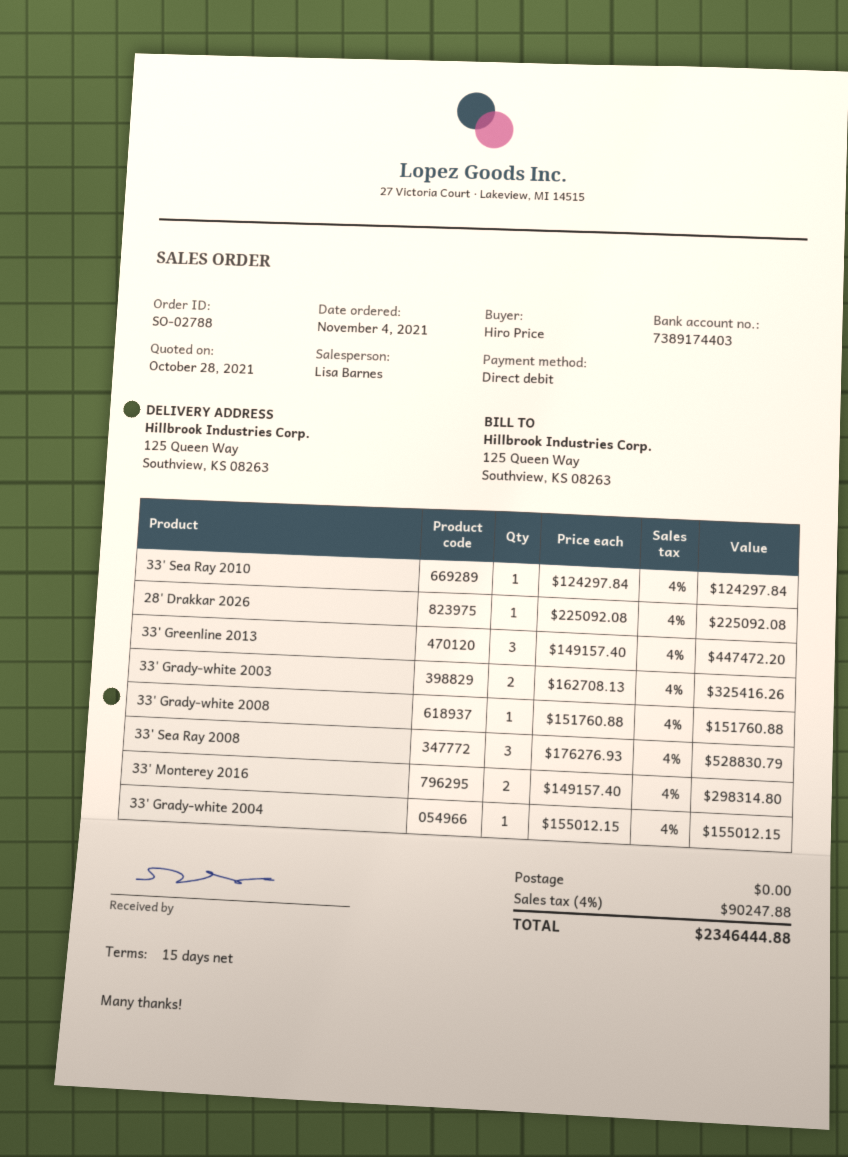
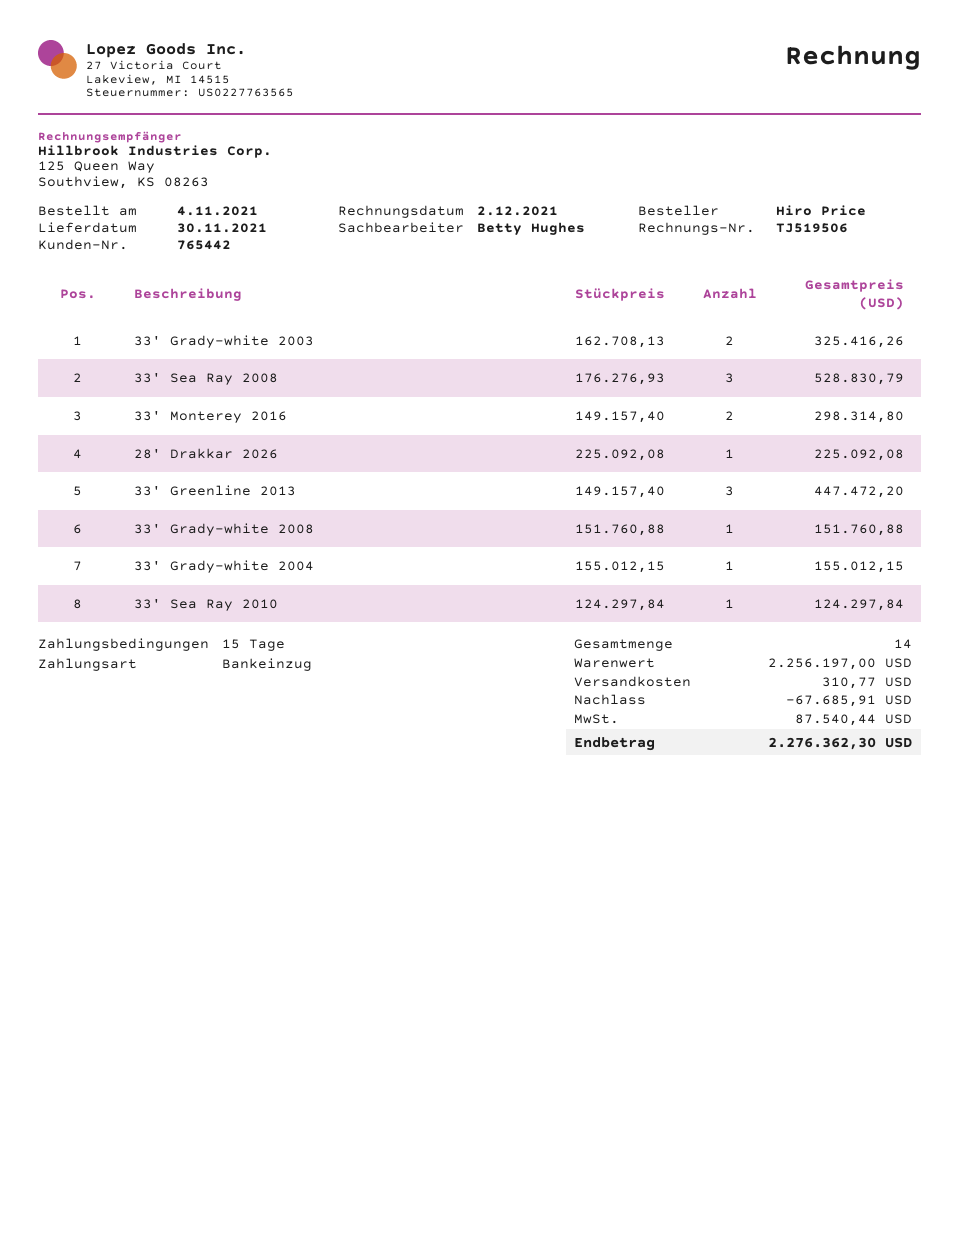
sales rep: Lisa Barnes -> Betty Hughes
discount: none -> 67685.91
shipping: 0.00 -> 310.77
tax: 90247.88 -> 87540.44
total: 2346444.88 -> 2276362.30

